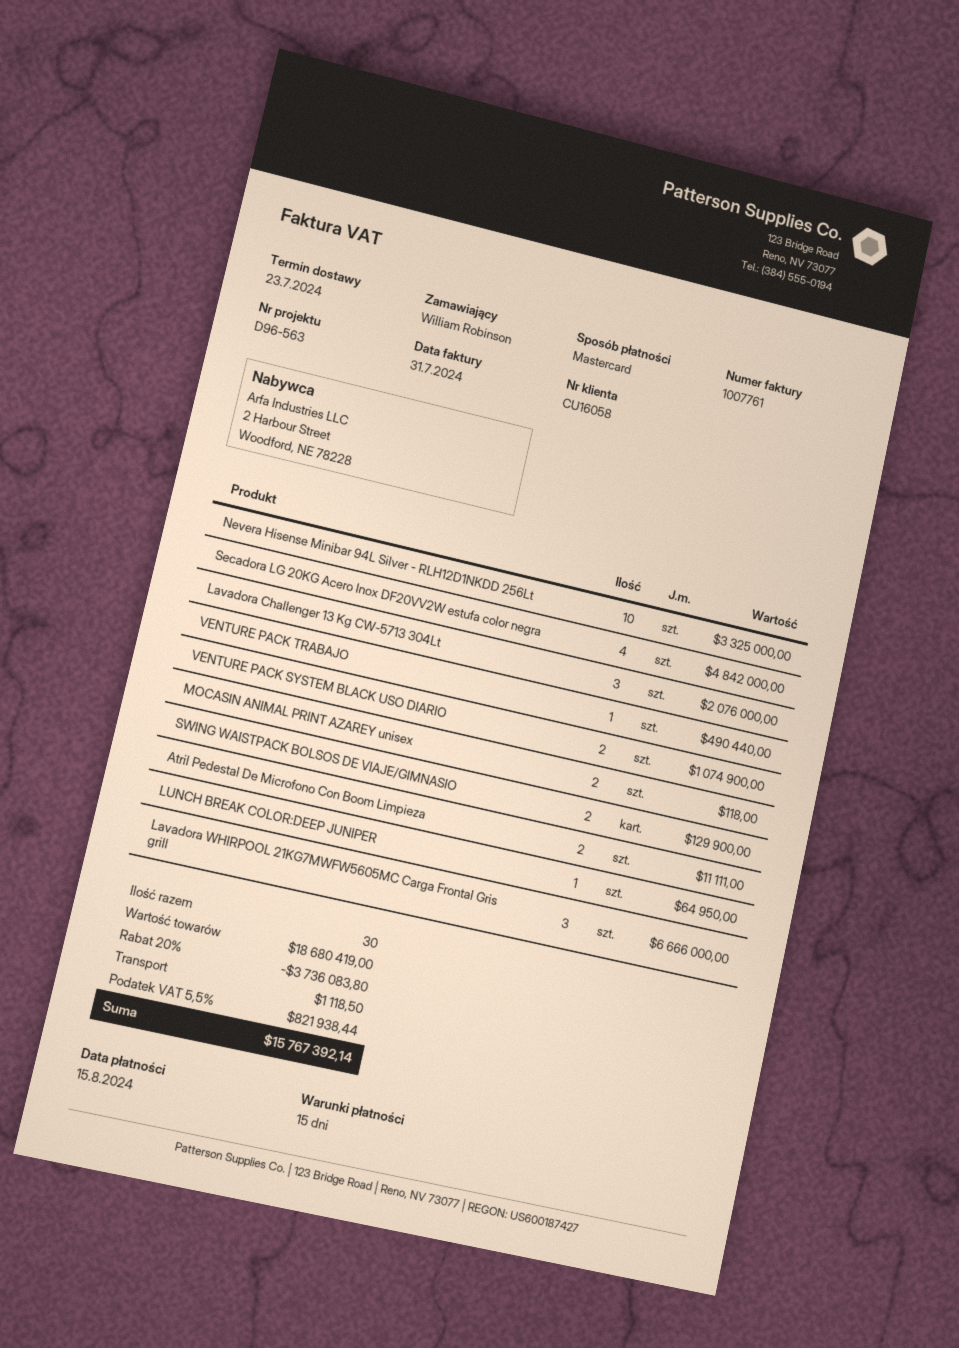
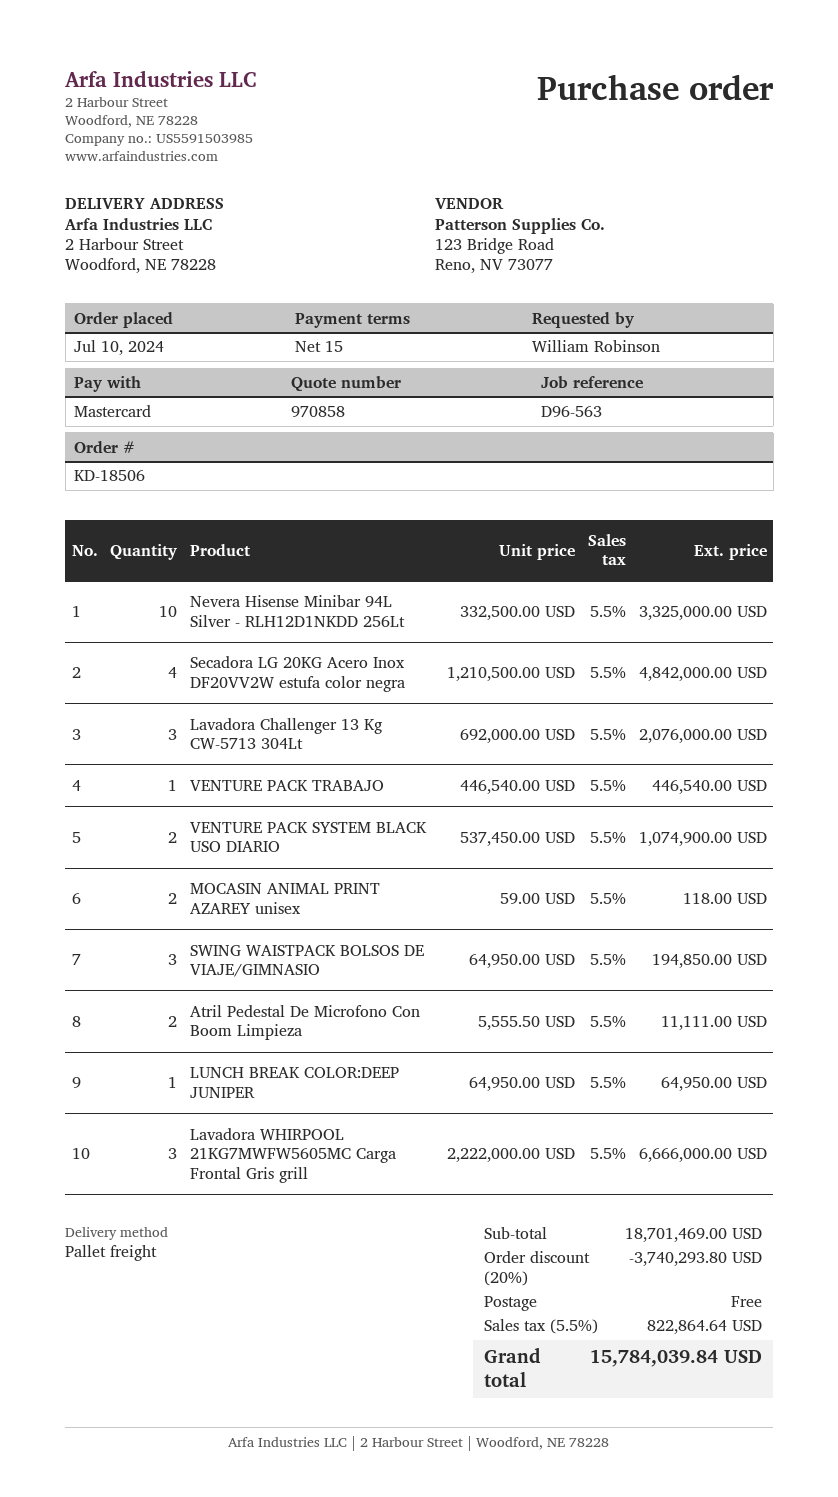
VENTURE PACK TRABAJO: 1 for 490440.00 -> 1 for 446540.00
SWING WAISTPACK BOLSOS DE VIAJE/GIMNASIO: 2 for 129900.00 -> 3 for 194850.00
subtotal: 18680419.00 -> 18701469.00
discount: 20% = 3736083.80 -> 20% = 3740293.80
shipping: 1118.50 -> 0.00
tax: 5.5% = 821938.44 -> 5.5% = 822864.64
total: 15767392.14 -> 15784039.84

